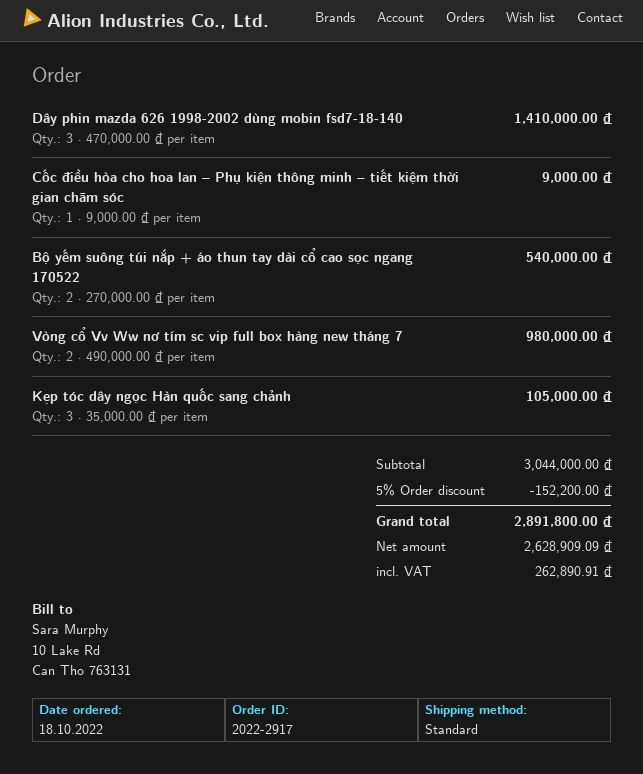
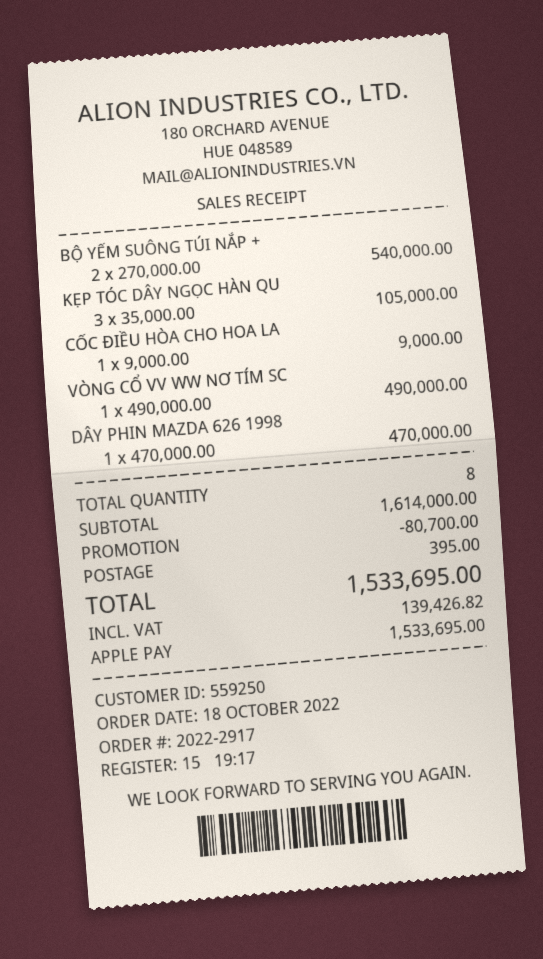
Dây phin mazda 626 1998-2002 dùng mobin fsd7-18-140: 3 x 470000.00 = 1410000.00 -> 1 x 470000.00 = 470000.00
Vòng cổ Vv Ww nơ tím sc vip full box hàng new tháng 7: 2 x 490000.00 = 980000.00 -> 1 x 490000.00 = 490000.00
subtotal: 3044000.00 -> 1614000.00
discount: 152200.00 -> 80700.00
shipping: none -> 395.00
tax: 262890.91 -> 139426.82
total: 2891800.00 -> 1533695.00

